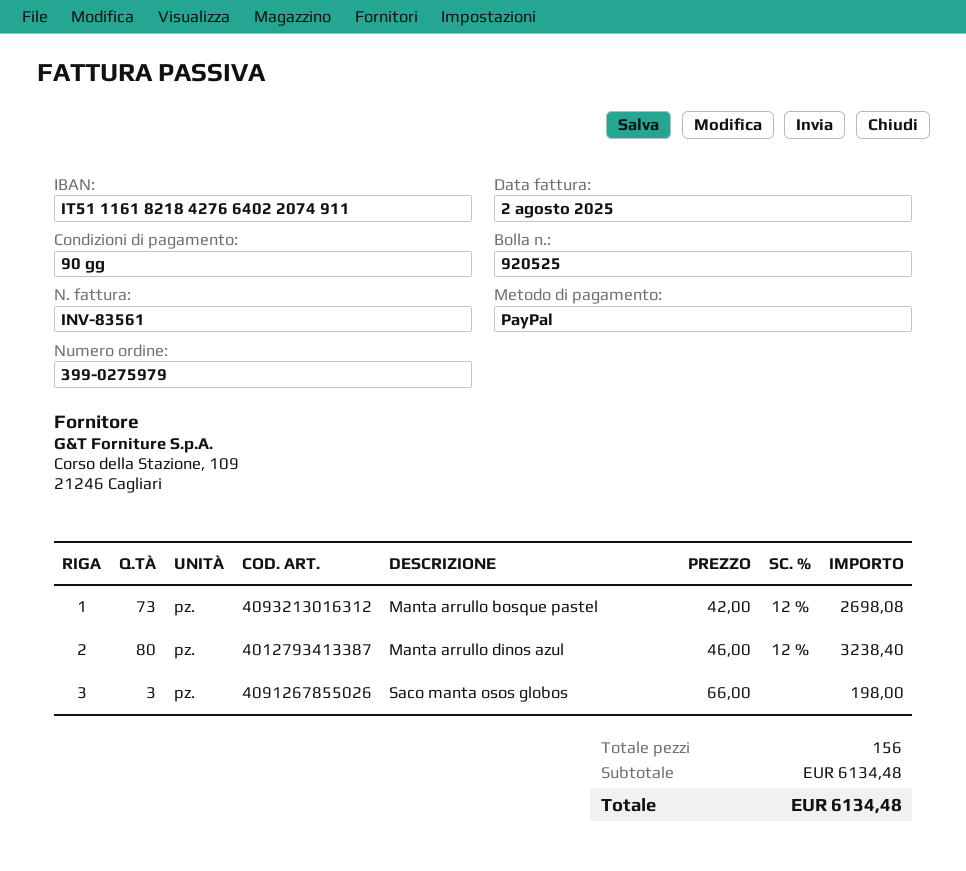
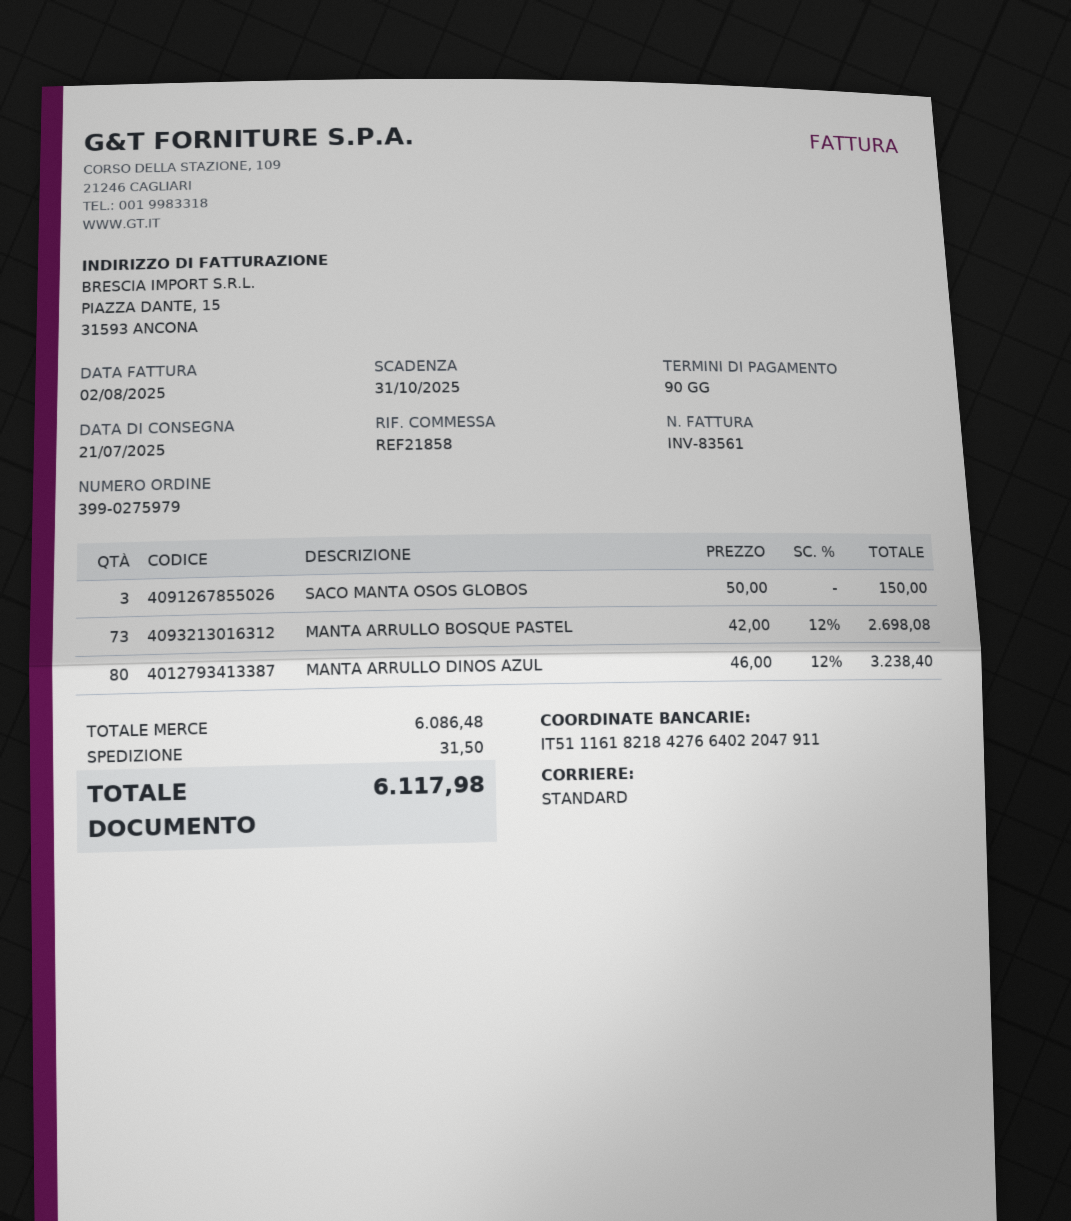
bank account: IT5111618218427664022074911 -> IT5111618218427664022047911
Saco manta osos globos: 3 x 66.00 = 198.00 -> 3 x 50.00 = 150.00
subtotal: 6134.48 -> 6086.48
shipping: none -> 31.50
total: 6134.48 -> 6117.98

